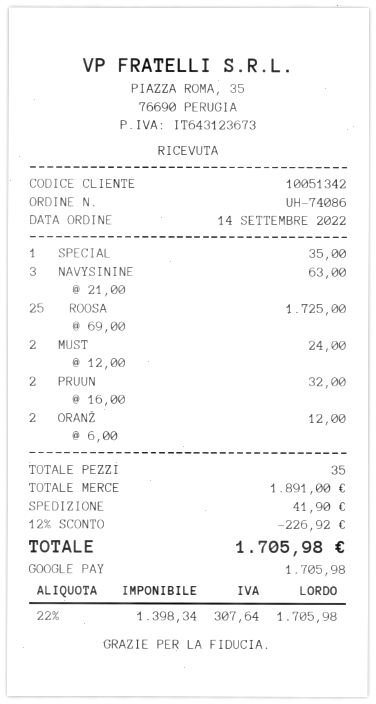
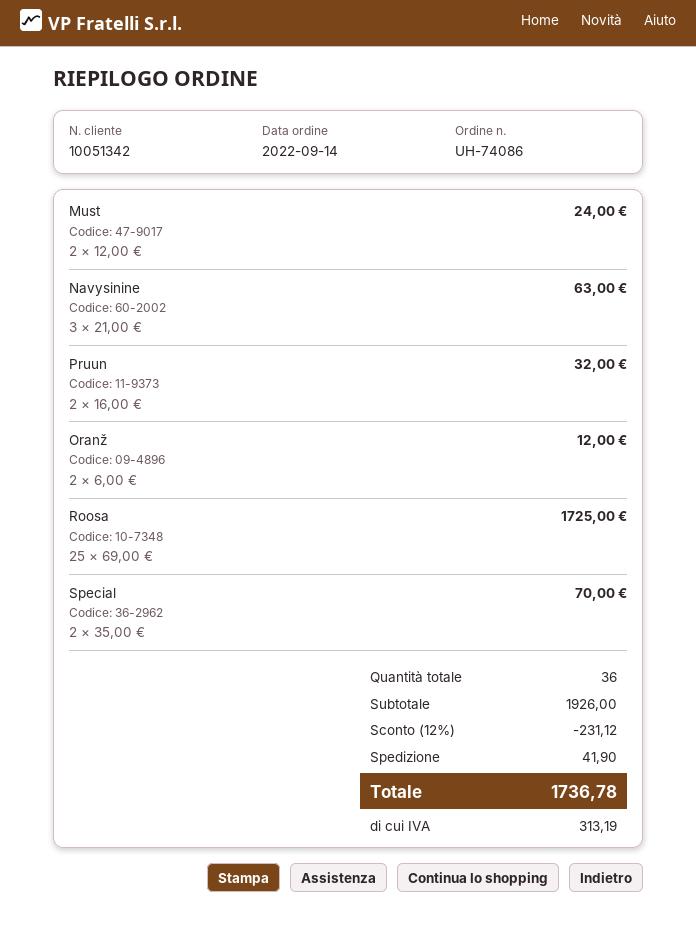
SPECIAL: 1 x 35.00 = 35.00 -> 2 x 35.00 = 70.00
total quantity: 35 -> 36
subtotal: 1891.00 -> 1926.00
discount: 12% = 226.92 -> 12% = 231.12
tax: 307.64 -> 313.19
total: 1705.98 -> 1736.78

